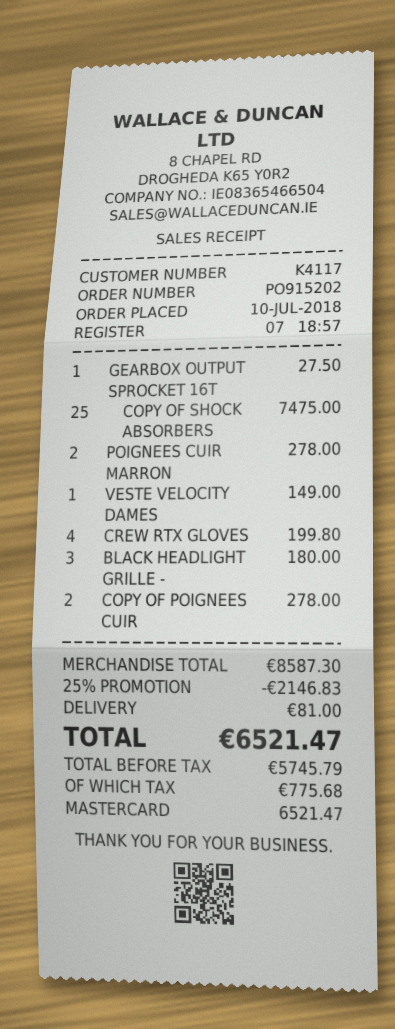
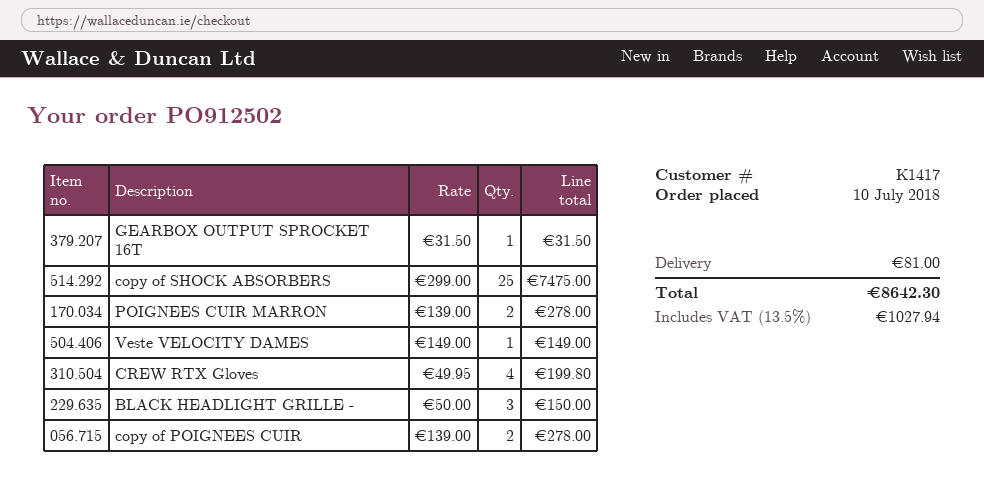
order number: PO915202 -> PO912502
customer number: K4117 -> K1417
GEARBOX OUTPUT SPROCKET 16T: 1 for 27.50 -> 1 for 31.50
BLACK HEADLIGHT GRILLE -: 3 for 180.00 -> 3 for 150.00
discount: 25% = 2146.83 -> none
tax: 775.68 -> 1027.94
total: 6521.47 -> 8642.30

